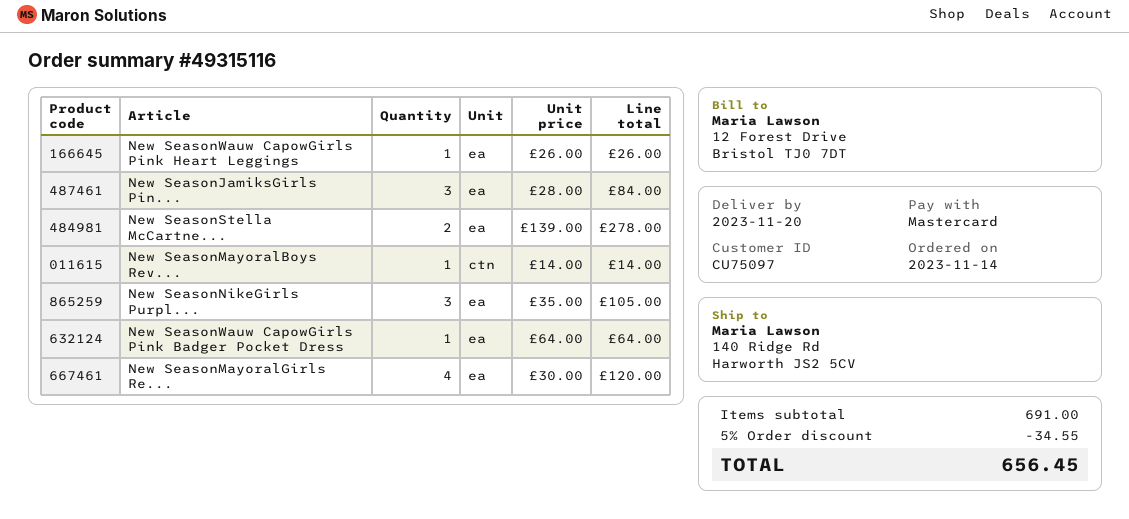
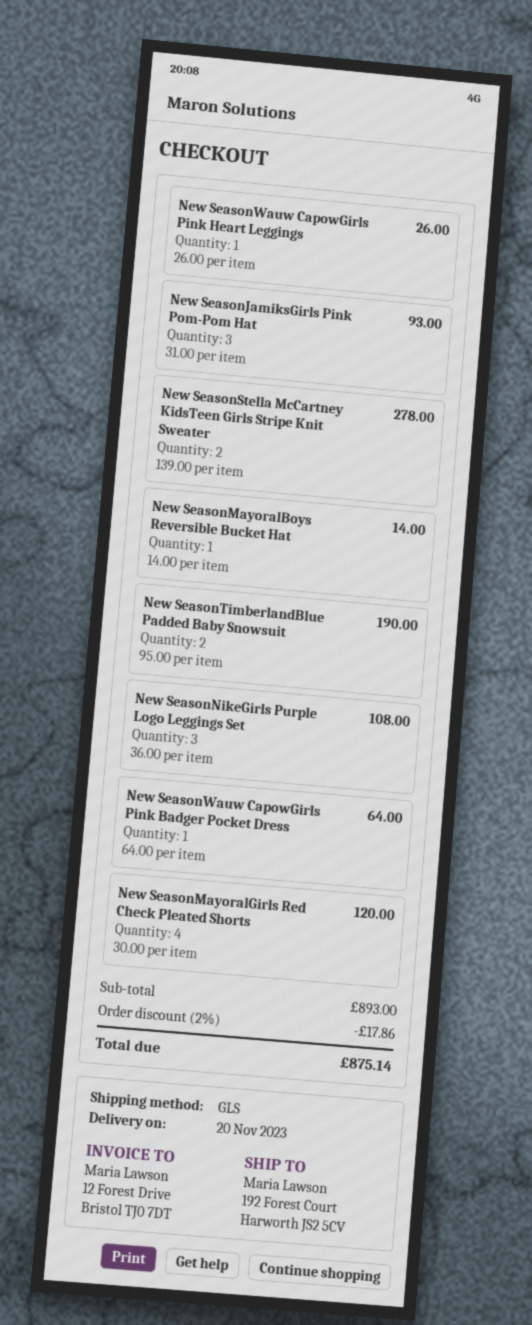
ship to: 140 Ridge Rd, Harworth JS2 5CV -> 192 Forest Court, Harworth JS2 5CV
New SeasonJamiksGirls Pin...: 3 x 28.00 = 84.00 -> 3 x 31.00 = 93.00
New SeasonNikeGirls Purpl...: 3 x 35.00 = 105.00 -> 3 x 36.00 = 108.00
New SeasonTimberlandBlue Padded Baby Snowsuit: none -> 2 x 95.00 = 190.00
subtotal: 691.00 -> 893.00
discount: 5% = 34.55 -> 2% = 17.86
total: 656.45 -> 875.14

